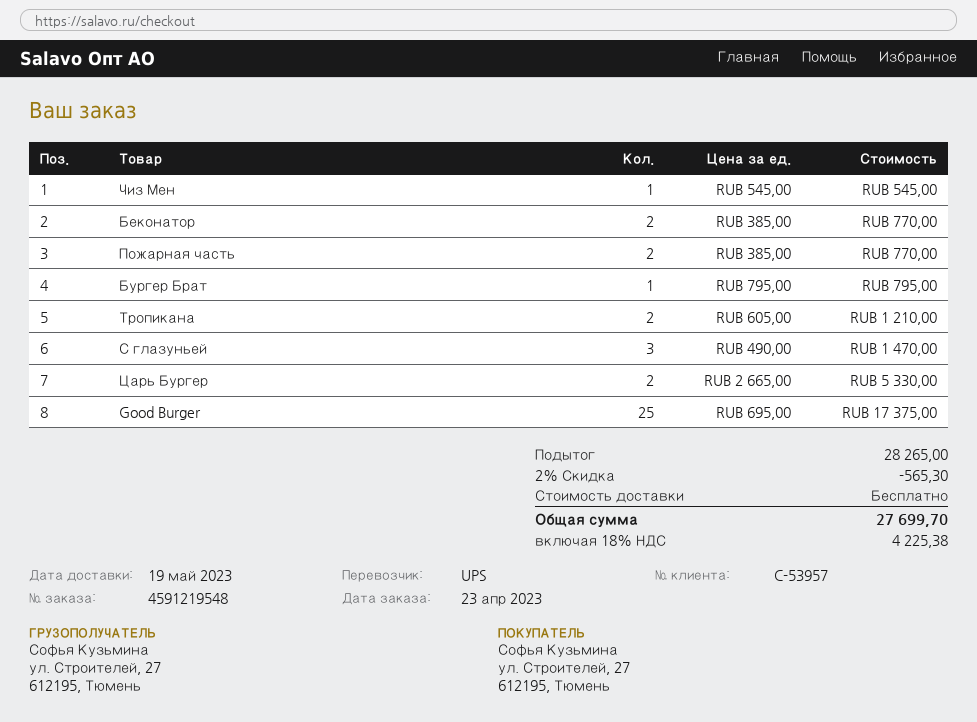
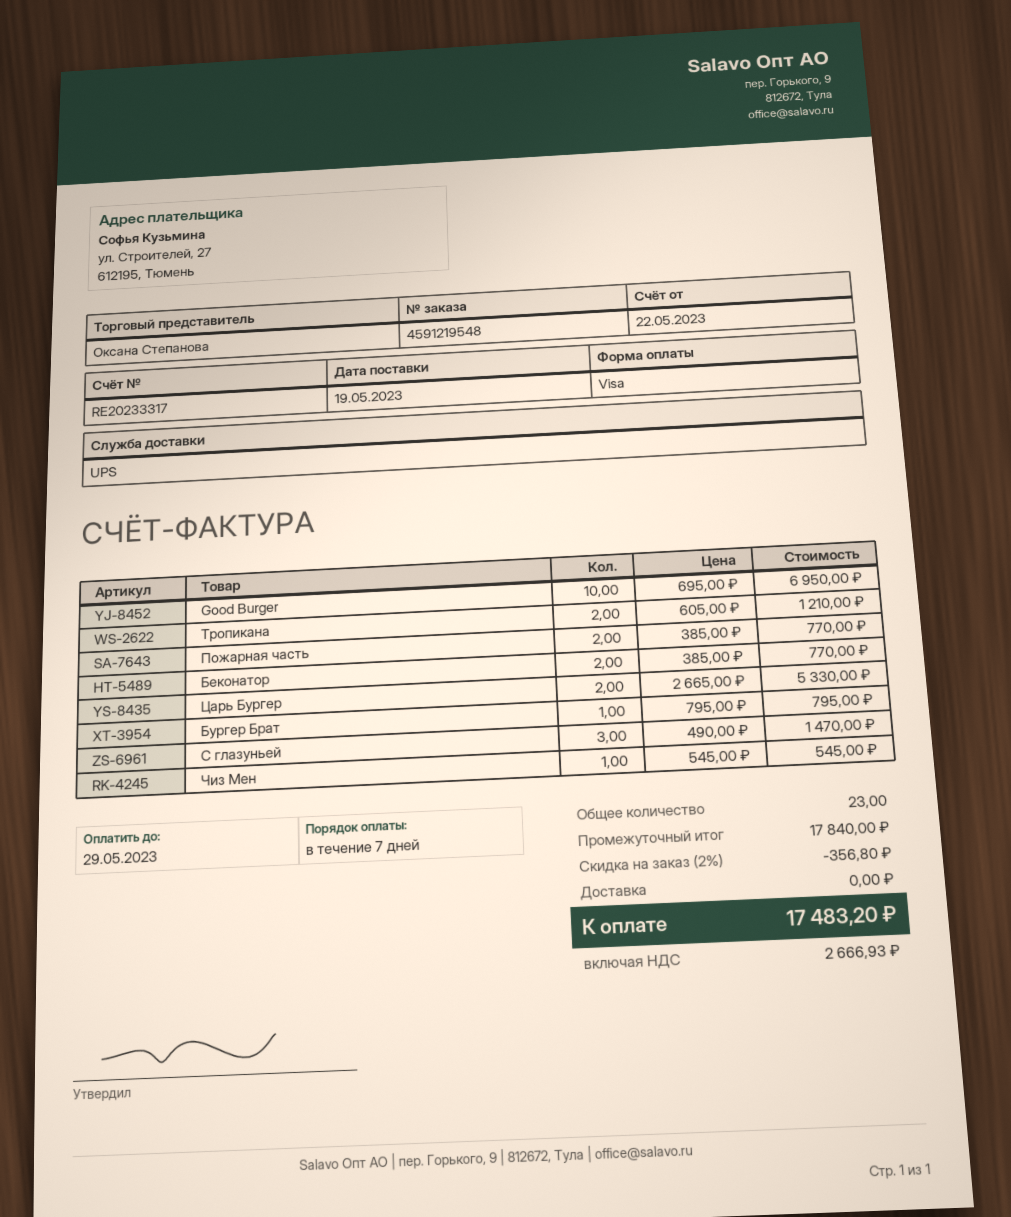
Good Burger: 25 x 695.00 = 17375.00 -> 10 x 695.00 = 6950.00
subtotal: 28265.00 -> 17840.00
discount: 2% = 565.30 -> 2% = 356.80
tax: 4225.38 -> 2666.93
total: 27699.70 -> 17483.20

